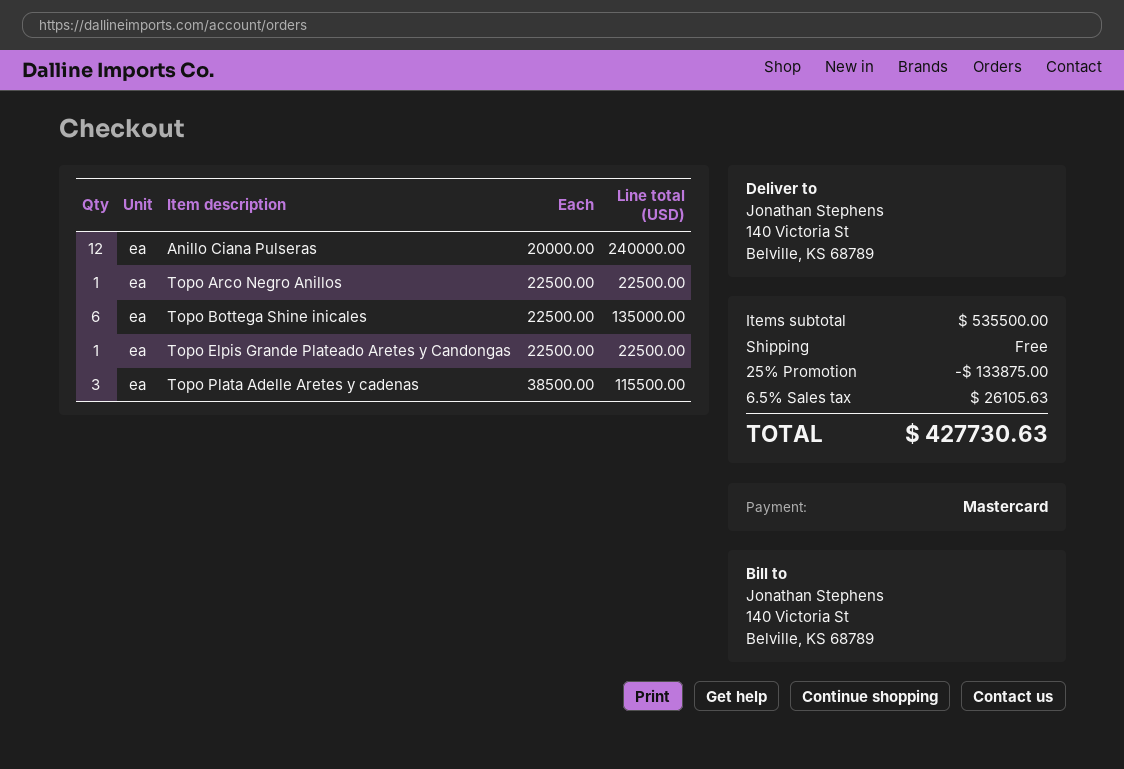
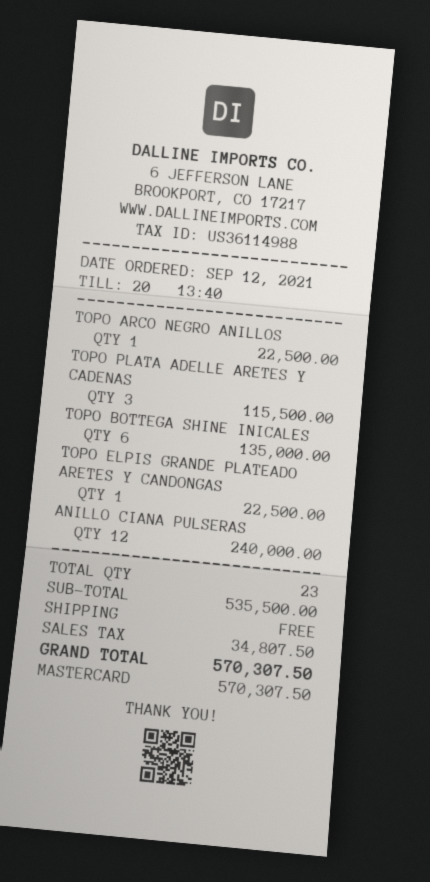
discount: 25% = 133875.00 -> none
tax: 26105.63 -> 34807.50
total: 427730.63 -> 570307.50

